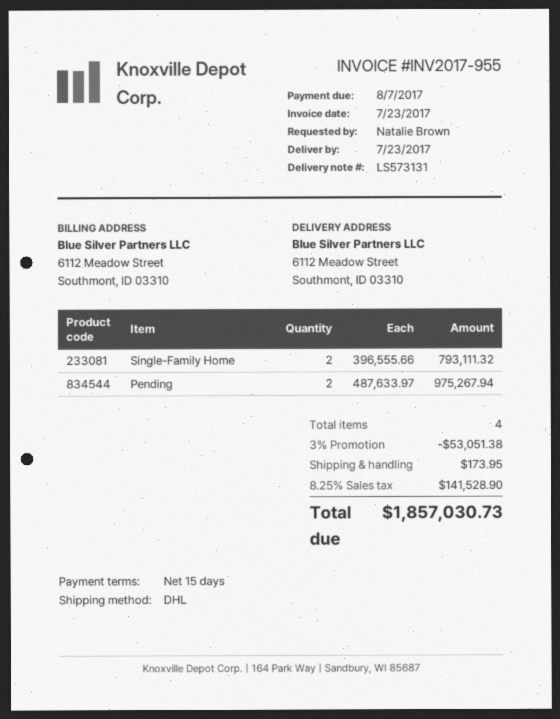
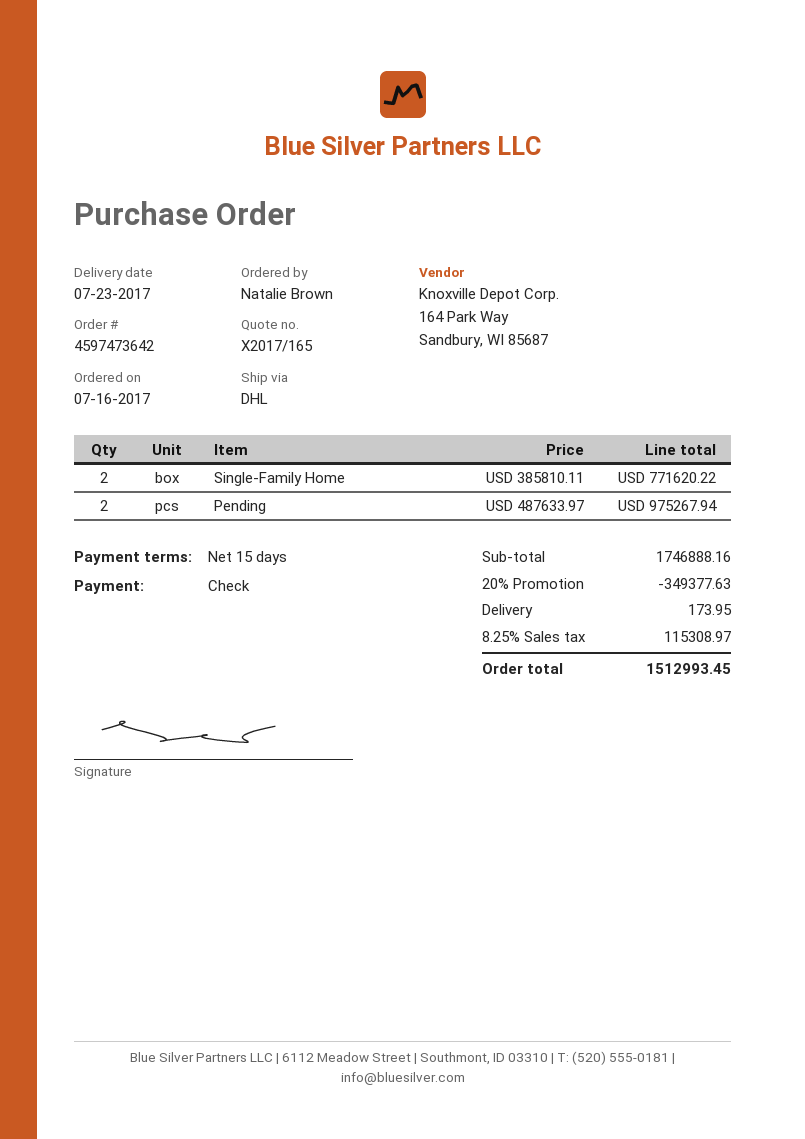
Single-Family Home: 2 x 396555.66 = 793111.32 -> 2 x 385810.11 = 771620.22
discount: 3% = 53051.38 -> 20% = 349377.63
tax: 8.25% = 141528.90 -> 8.25% = 115308.97
total: 1857030.73 -> 1512993.45

